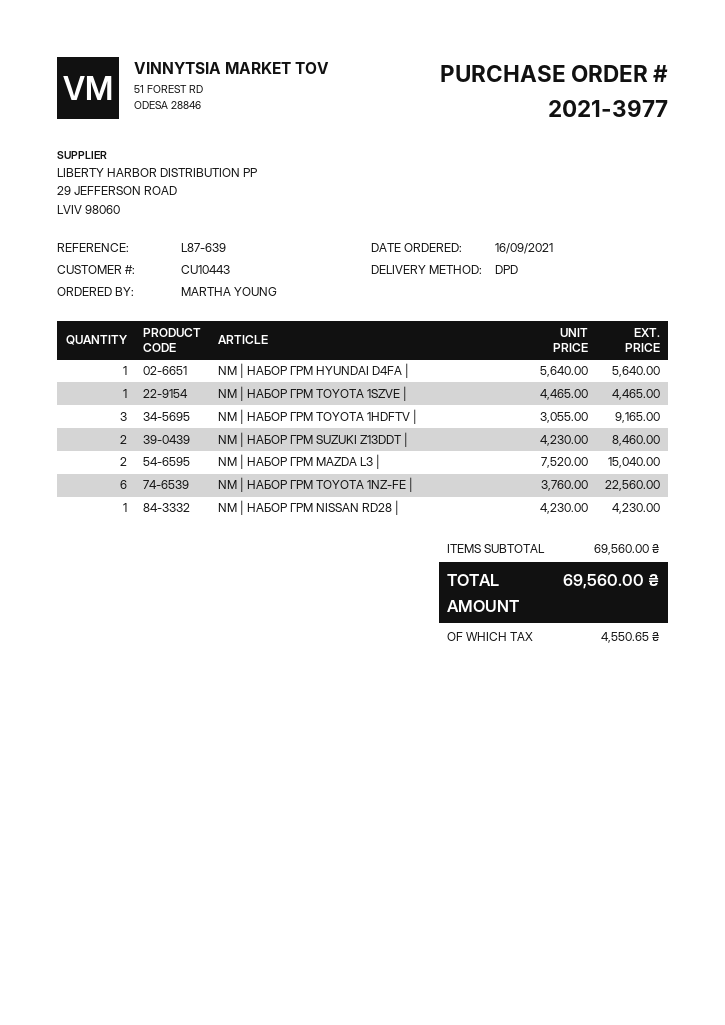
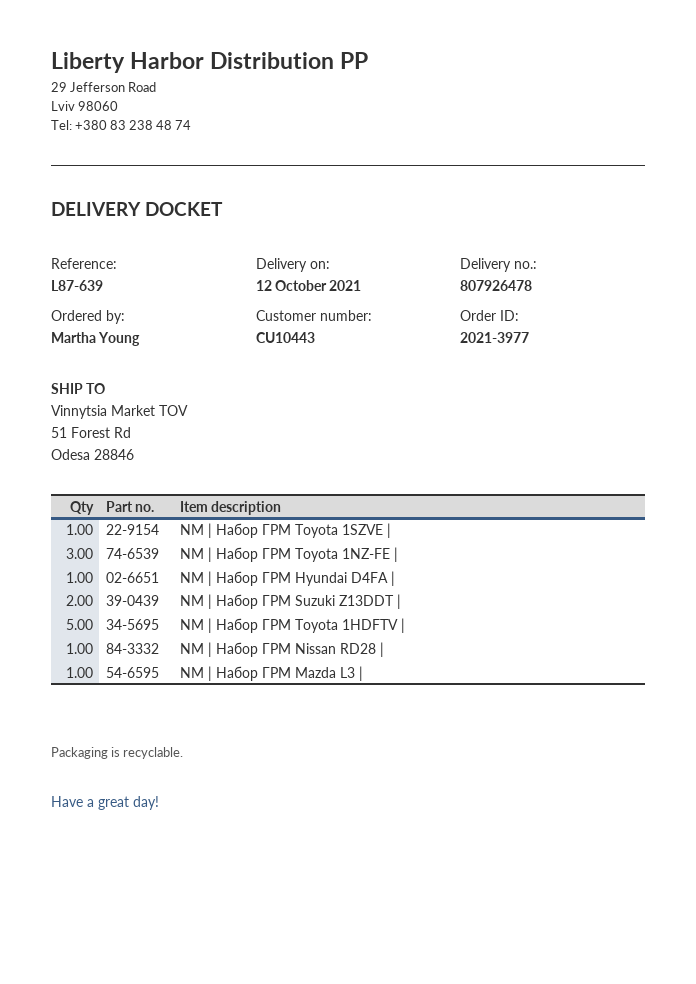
NM | НАБОР ГРМ TOYOTA 1HDFTV |: 3 -> 5
NM | НАБОР ГРМ MAZDA L3 |: 2 -> 1
NM | НАБОР ГРМ TOYOTA 1NZ-FE |: 6 -> 3

